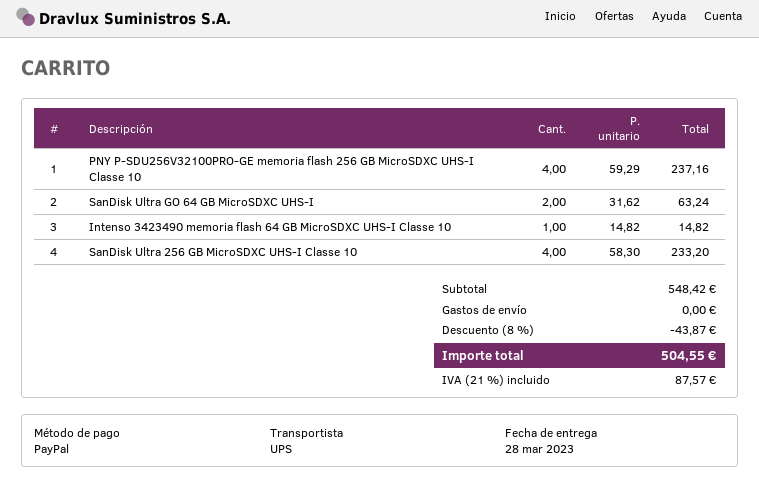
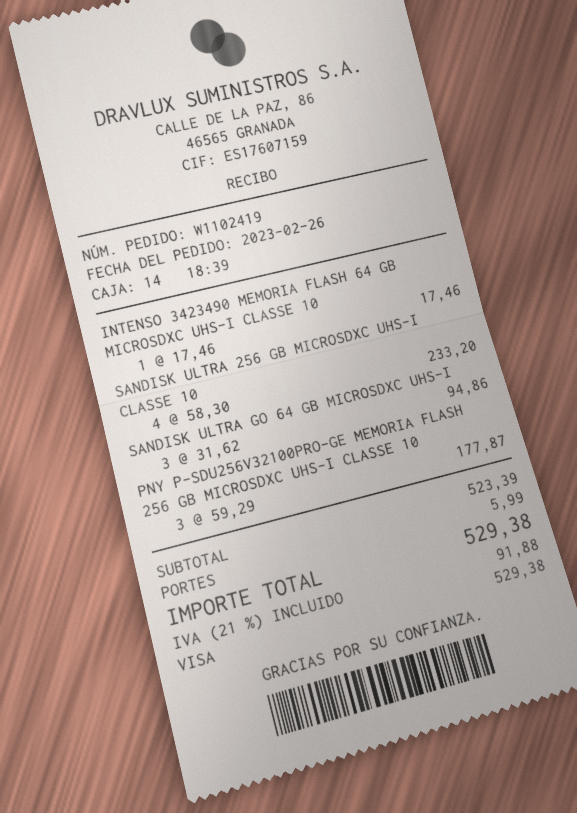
payment method: PayPal -> Visa
PNY P-SDU256V32100PRO-GE memoria flash 256 GB MicroSDXC UHS-I Classe 10: 4 x 59.29 = 237.16 -> 3 x 59.29 = 177.87
SanDisk Ultra GO 64 GB MicroSDXC UHS-I: 2 x 31.62 = 63.24 -> 3 x 31.62 = 94.86
Intenso 3423490 memoria flash 64 GB MicroSDXC UHS-I Classe 10: 1 x 14.82 = 14.82 -> 1 x 17.46 = 17.46
subtotal: 548.42 -> 523.39
discount: 8% = 43.87 -> none
shipping: 0.00 -> 5.99
tax: 21% = 87.57 -> 21% = 91.88
total: 504.55 -> 529.38

